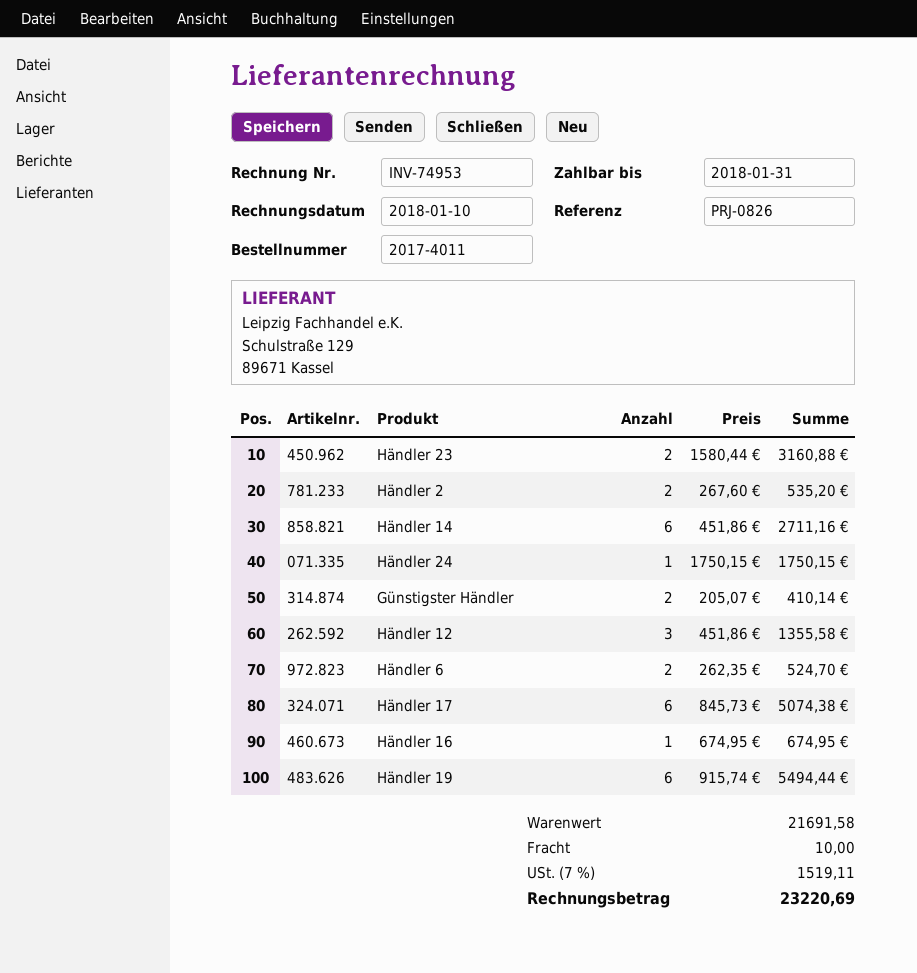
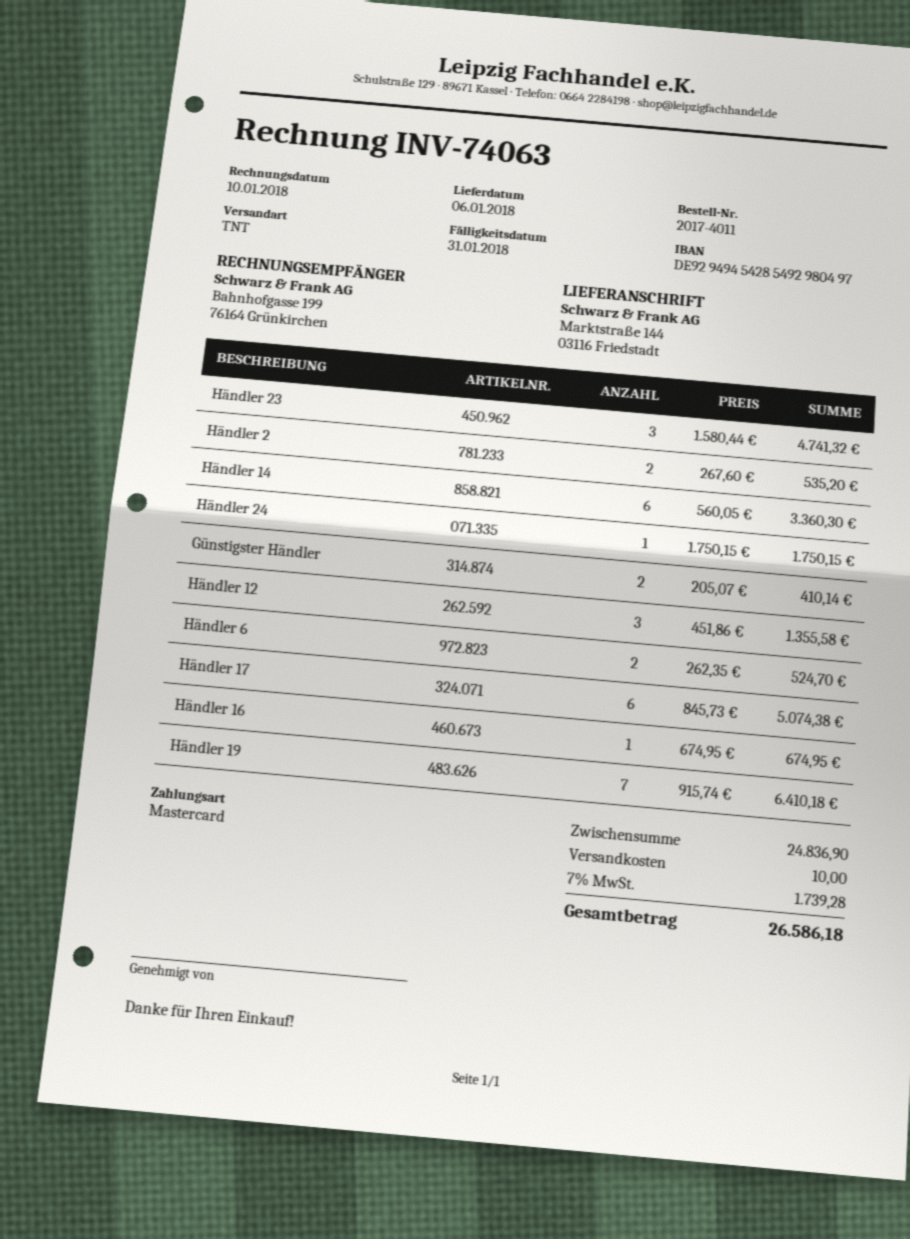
invoice number: INV-74953 -> INV-74063
Händler 23: 2 x 1580.44 = 3160.88 -> 3 x 1580.44 = 4741.32
Händler 14: 6 x 451.86 = 2711.16 -> 6 x 560.05 = 3360.30
Händler 19: 6 x 915.74 = 5494.44 -> 7 x 915.74 = 6410.18
subtotal: 21691.58 -> 24836.90
tax: 7% = 1519.11 -> 7% = 1739.28
total: 23220.69 -> 26586.18

